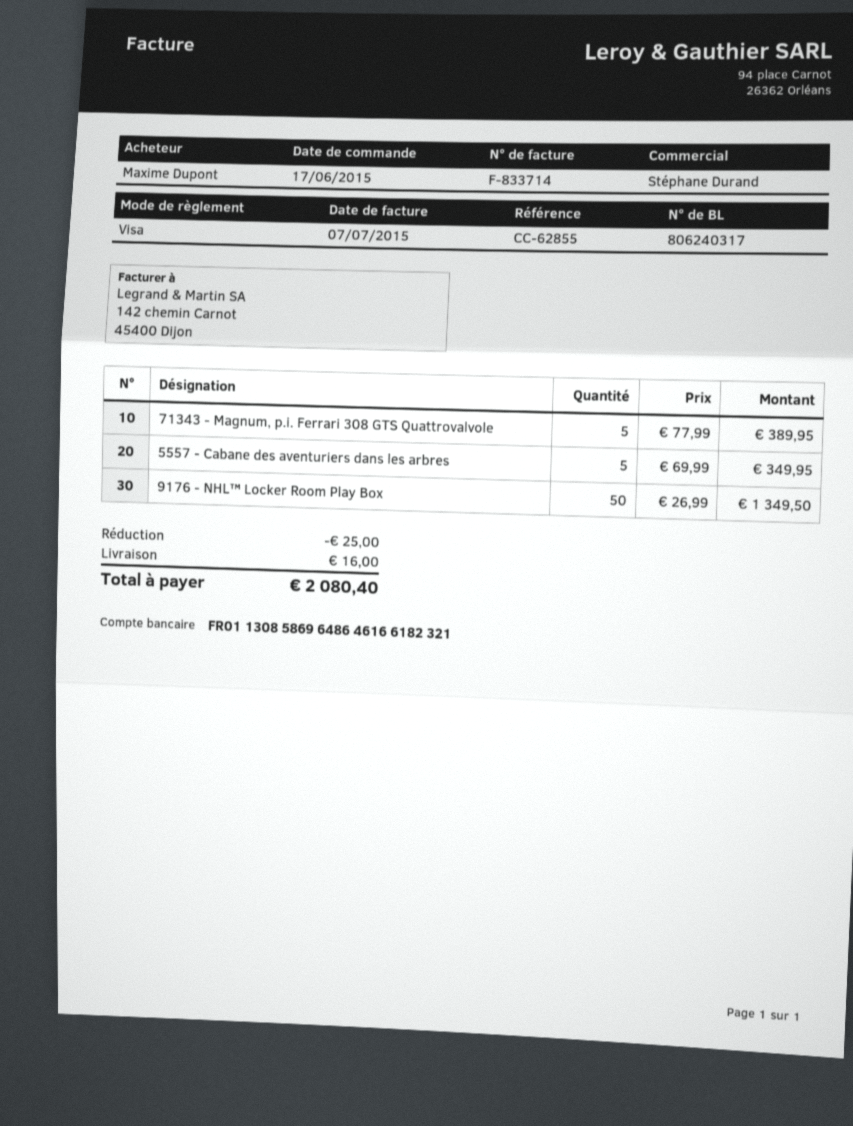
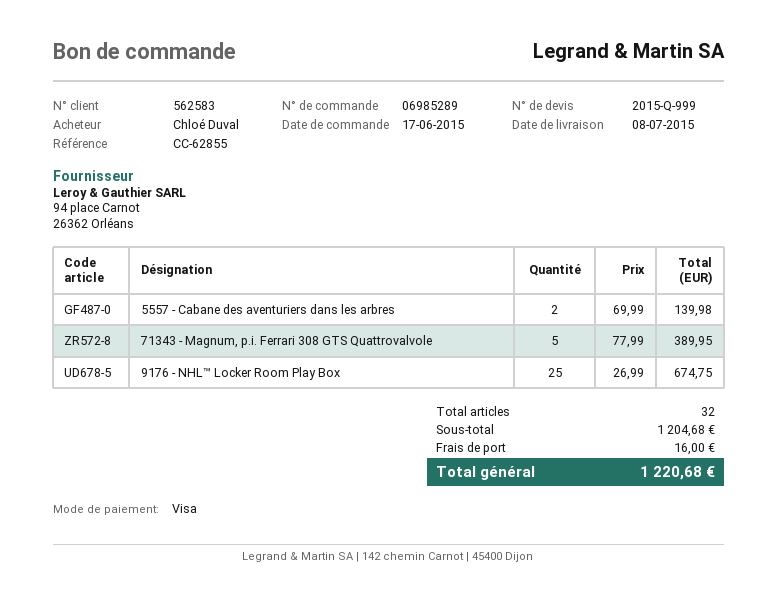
ordered by: Maxime Dupont -> Chloé Duval
5557 - Cabane des aventuriers dans les arbres: 5 x 69.99 = 349.95 -> 2 x 69.99 = 139.98
9176 - NHL™ Locker Room Play Box: 50 x 26.99 = 1349.50 -> 25 x 26.99 = 674.75
discount: 25.00 -> none
total: 2080.40 -> 1220.68

